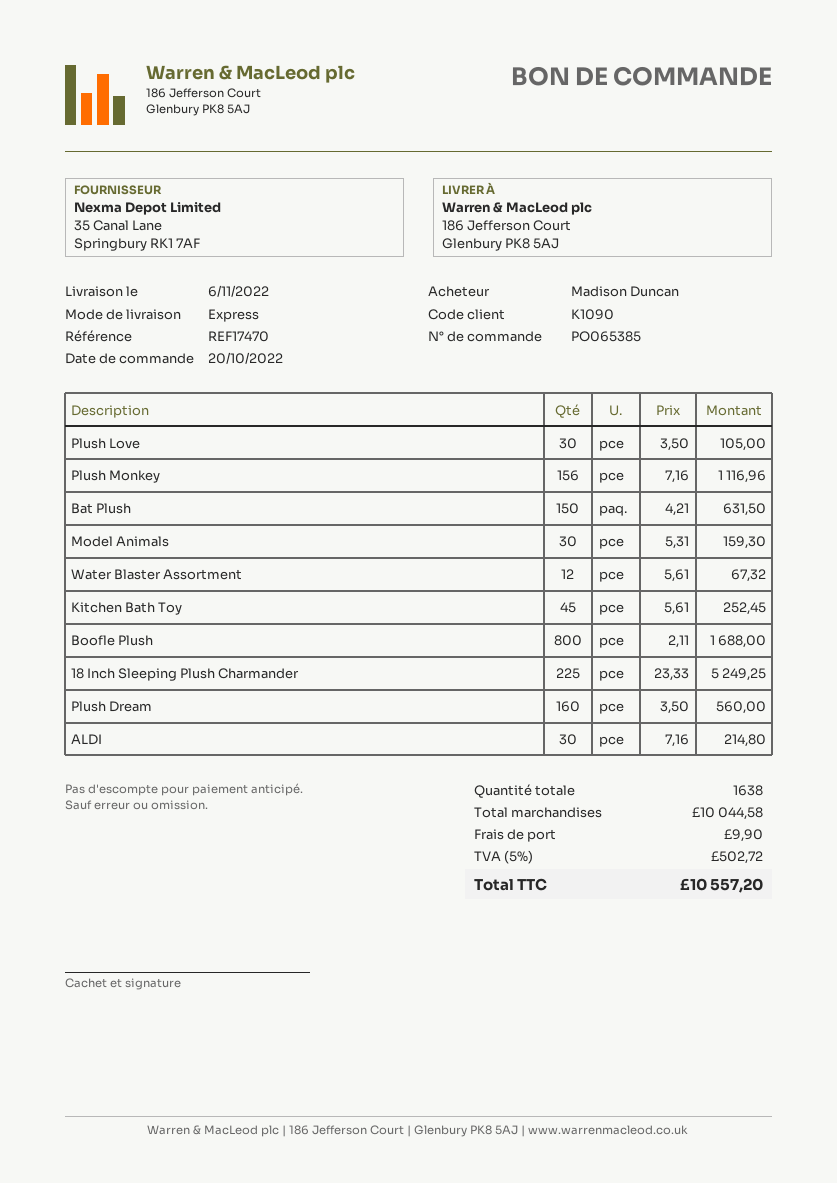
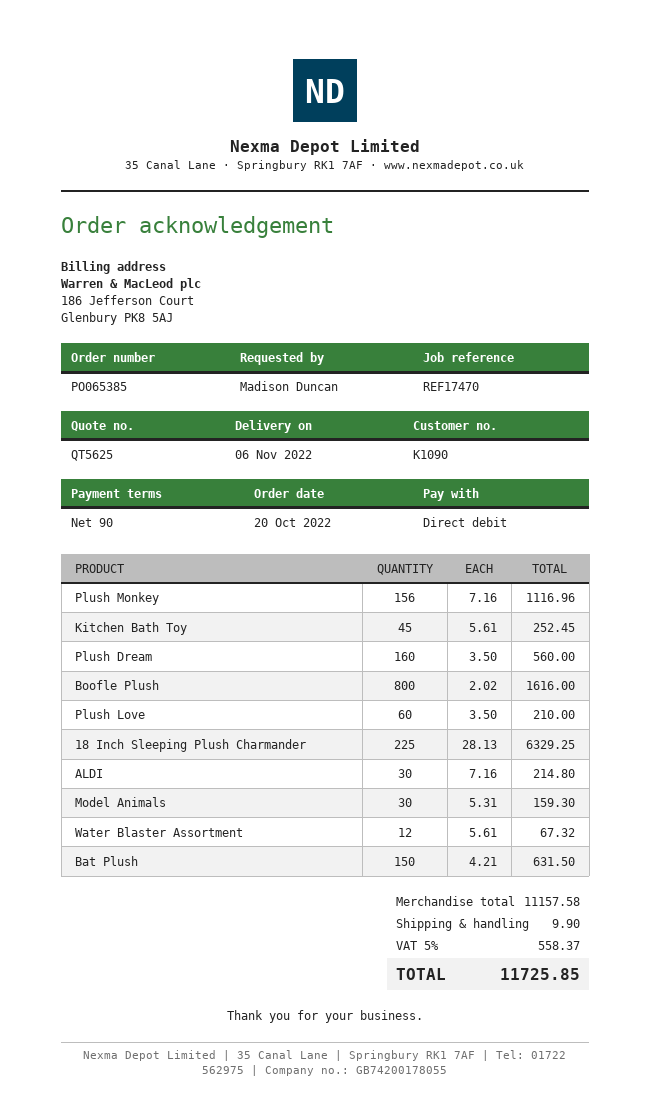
Plush Love: 30 x 3.50 = 105.00 -> 60 x 3.50 = 210.00
Boofle Plush: 800 x 2.11 = 1688.00 -> 800 x 2.02 = 1616.00
18 Inch Sleeping Plush Charmander: 225 x 23.33 = 5249.25 -> 225 x 28.13 = 6329.25
subtotal: 10044.58 -> 11157.58
tax: 5% = 502.72 -> 5% = 558.37
total: 10557.20 -> 11725.85

